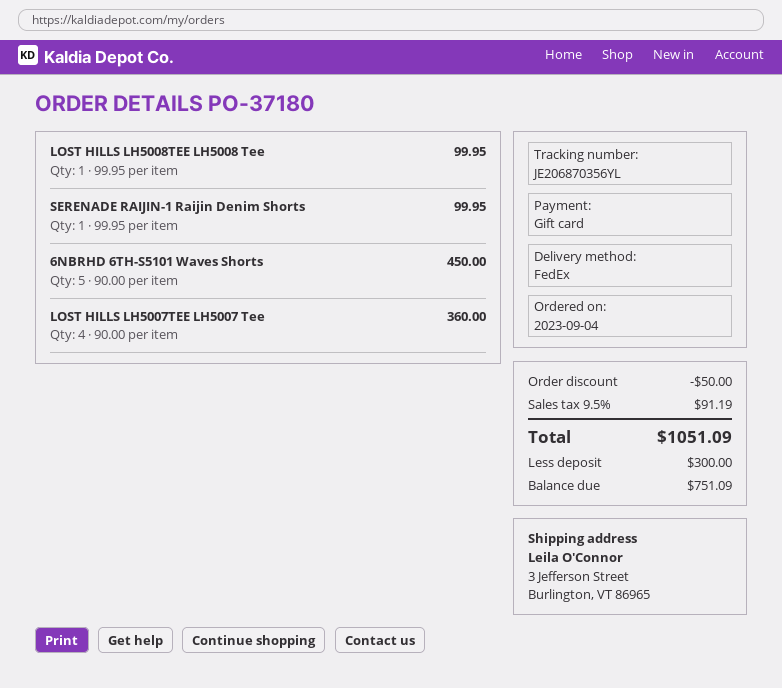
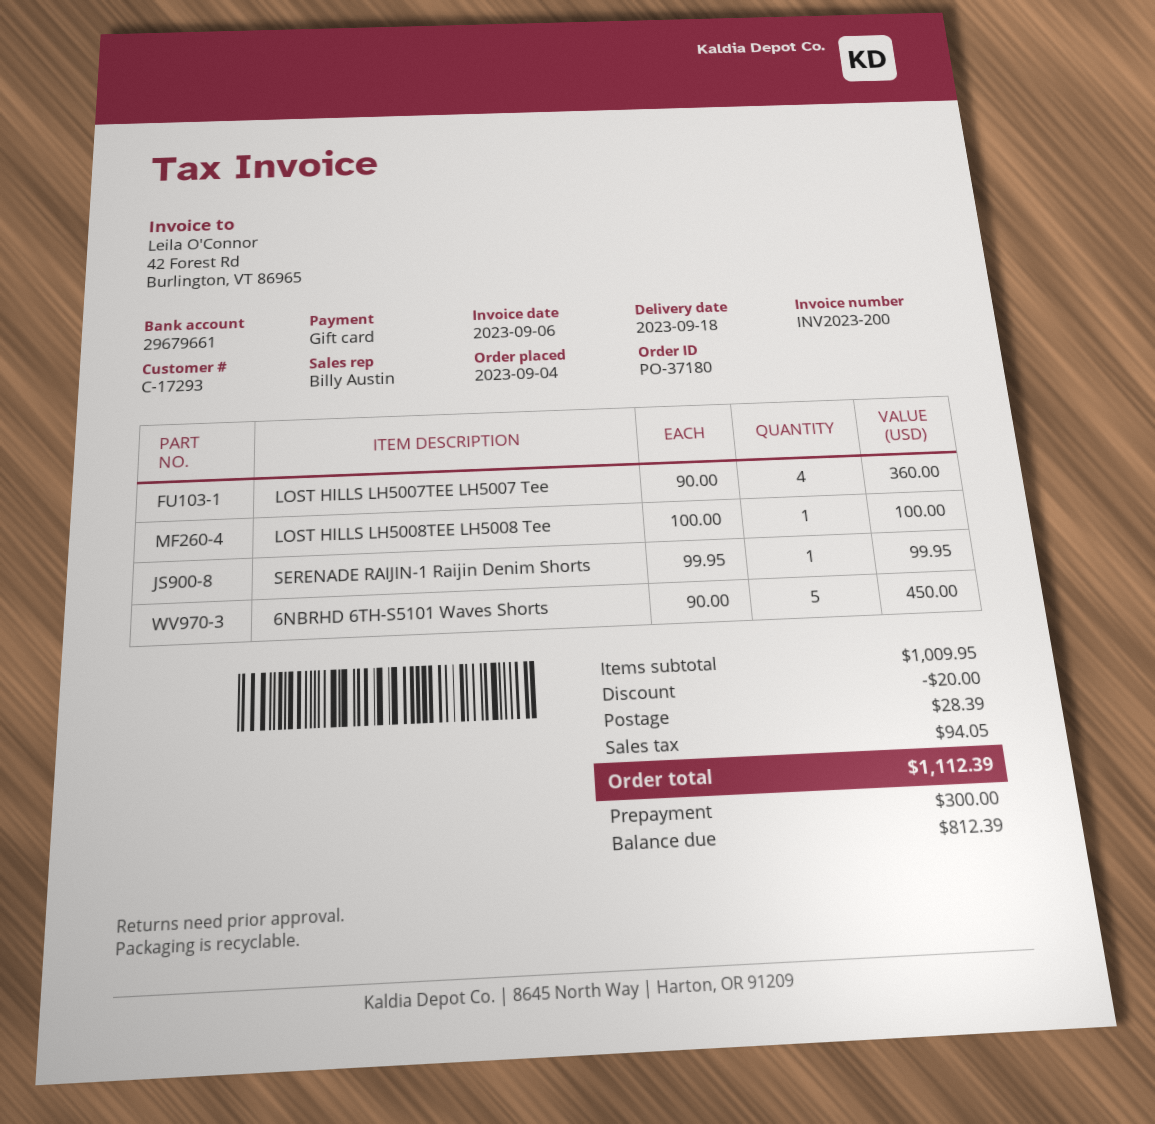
LOST HILLS LH5008TEE LH5008 Tee: 1 x 99.95 = 99.95 -> 1 x 100.00 = 100.00
discount: 50.00 -> 20.00
shipping: none -> 28.39
tax: 91.19 -> 94.05
total: 1051.09 -> 1112.39
balance: 751.09 -> 812.39

